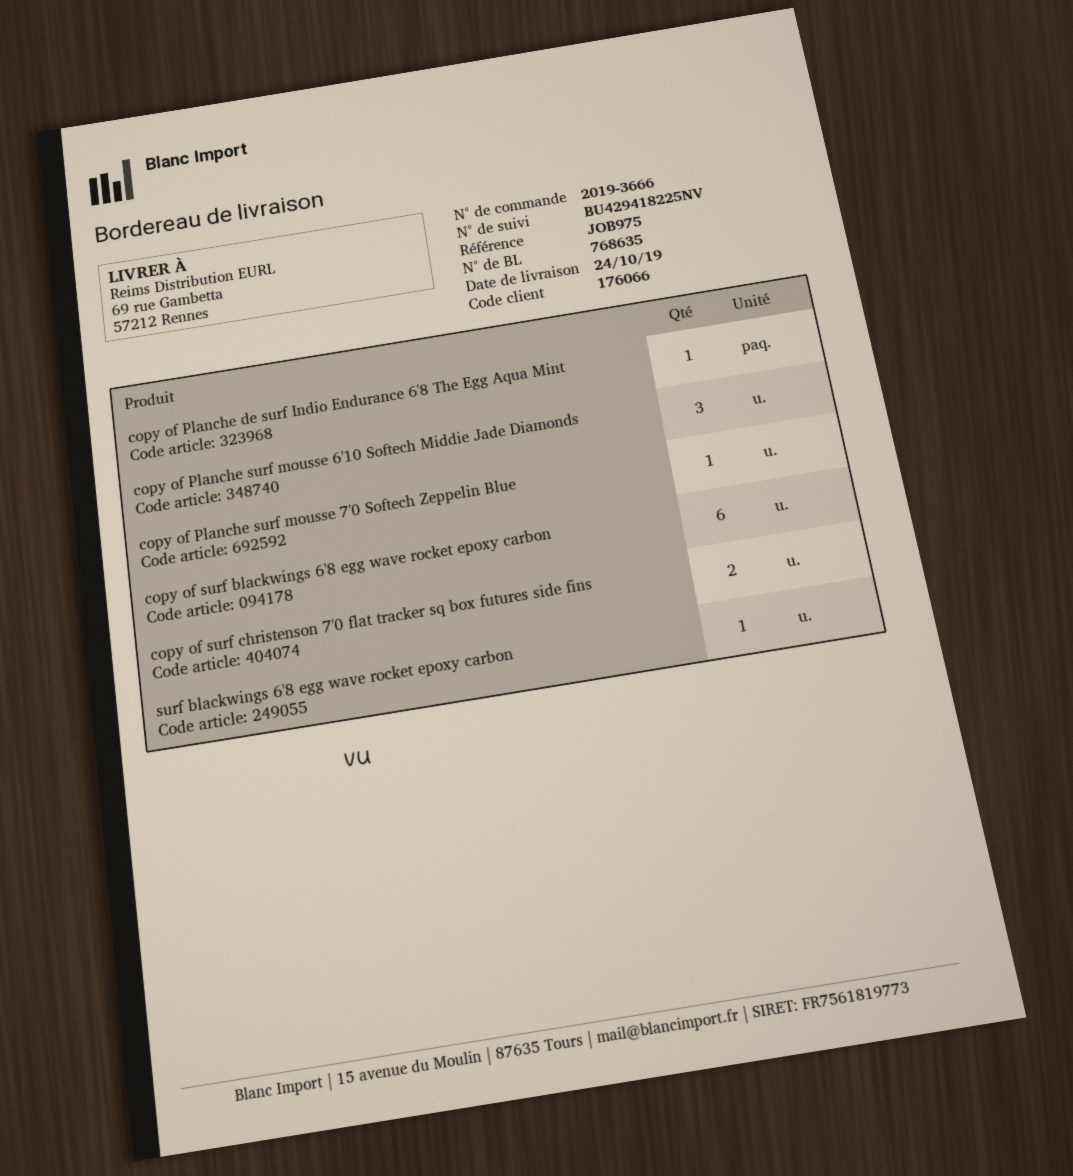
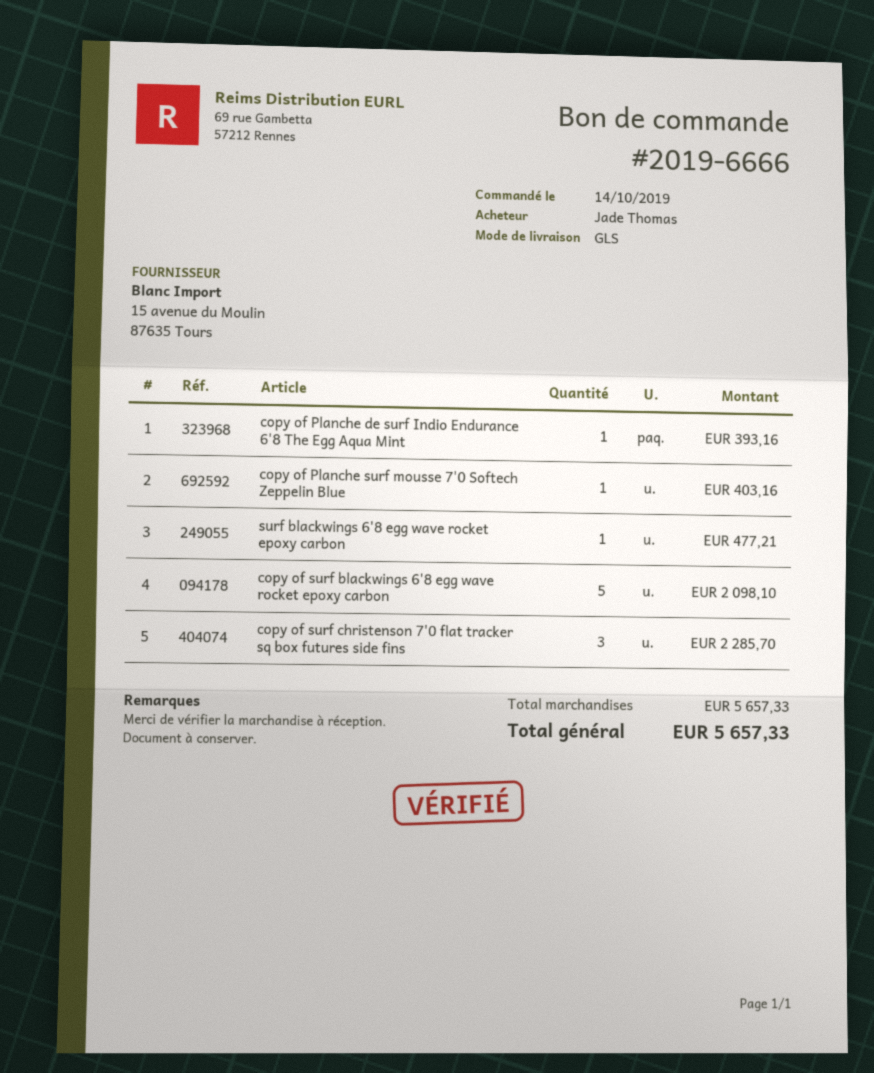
order number: 2019-3666 -> 2019-6666
copy of Planche surf mousse 6'10 Softech Middie Jade Diamonds: 3 -> none
copy of surf blackwings 6'8 egg wave rocket epoxy carbon: 6 -> 5
copy of surf christenson 7'0 flat tracker sq box futures side fins: 2 -> 3

